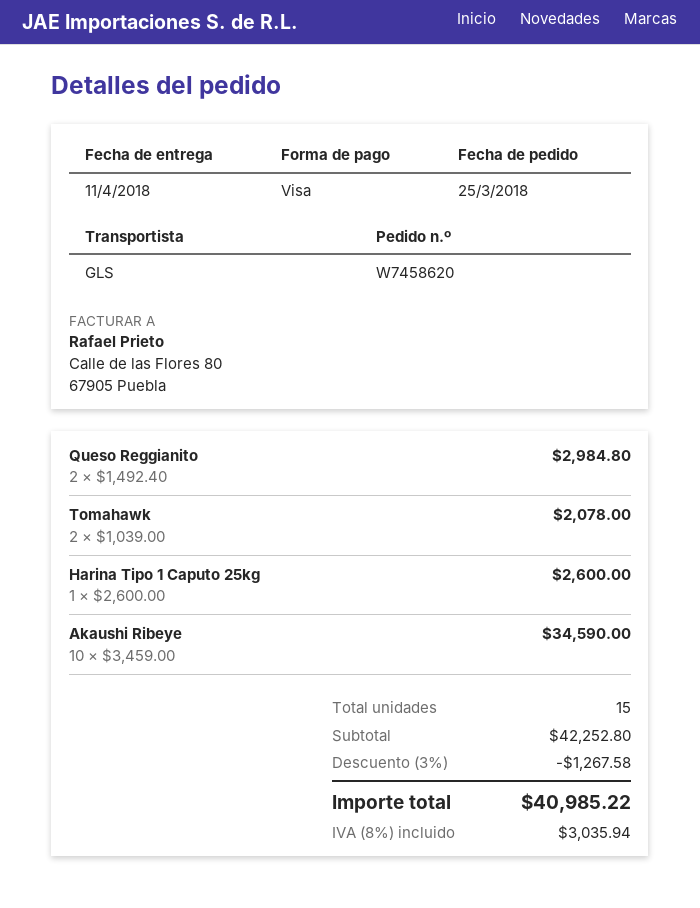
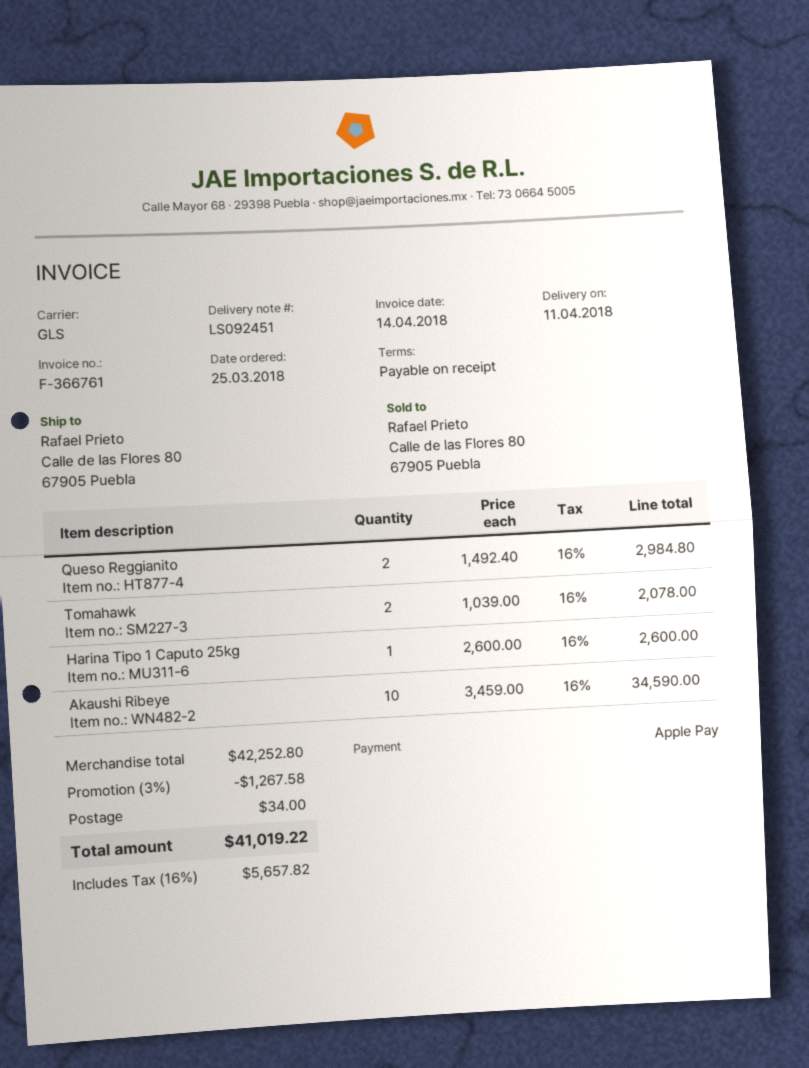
payment method: Visa -> Apple Pay
shipping: none -> 34.00
tax: 8% = 3035.94 -> 16% = 5657.82
total: 40985.22 -> 41019.22

